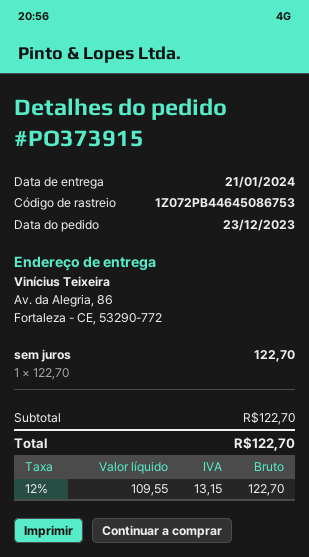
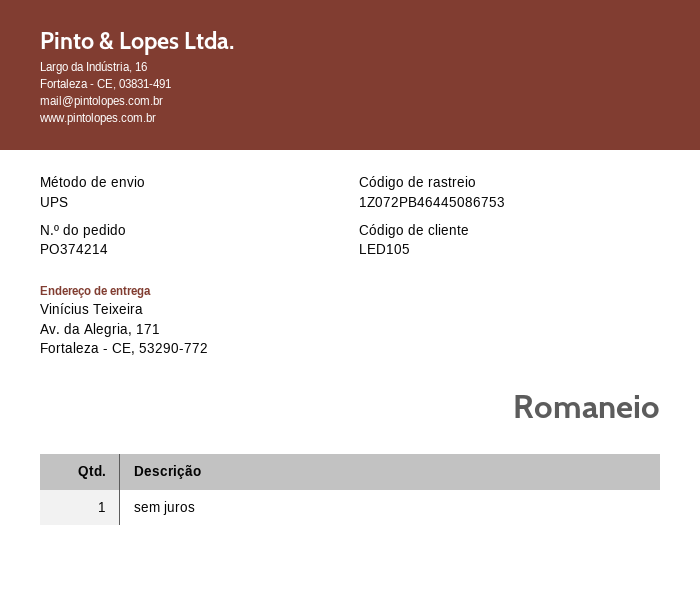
order number: PO373915 -> PO374214
tracking number: 1Z072PB44645086753 -> 1Z072PB46445086753
ship to: Av. da Alegria, 86, Fortaleza - CE, 53290-772 -> Av. da Alegria, 171, Fortaleza - CE, 53290-772

